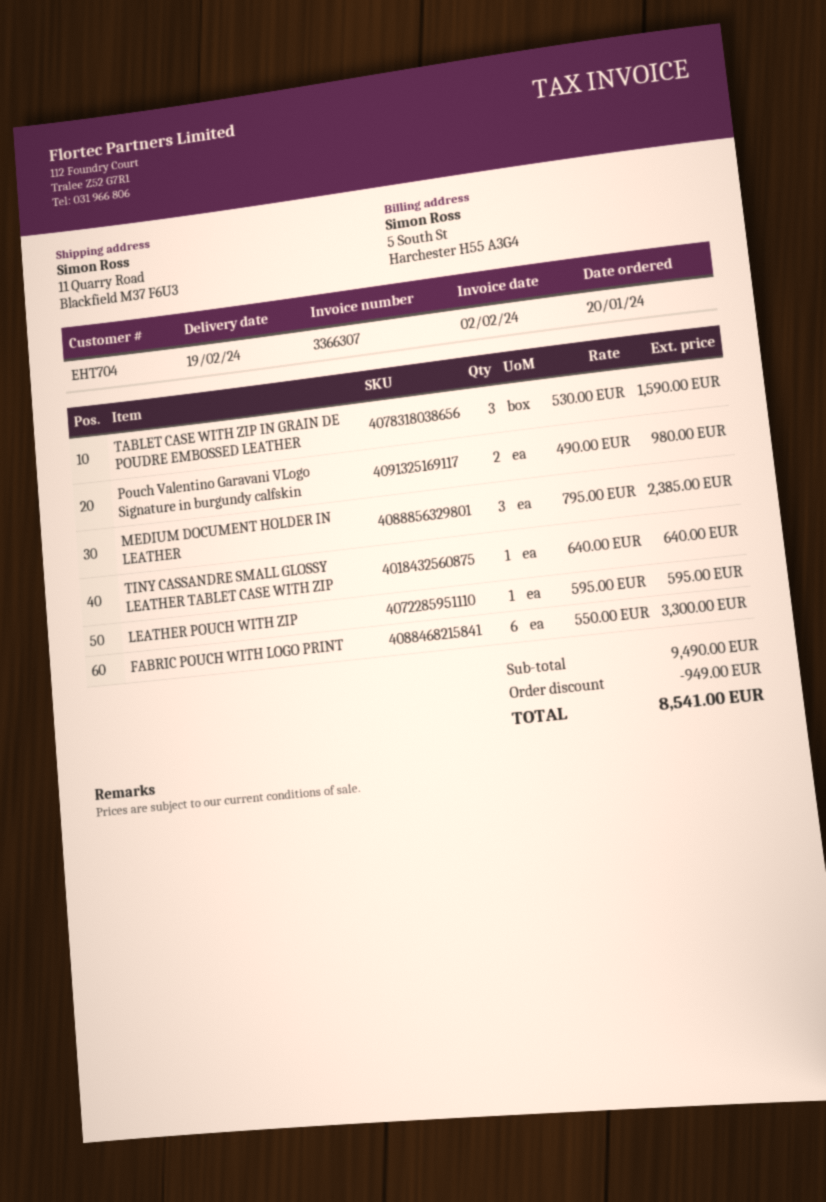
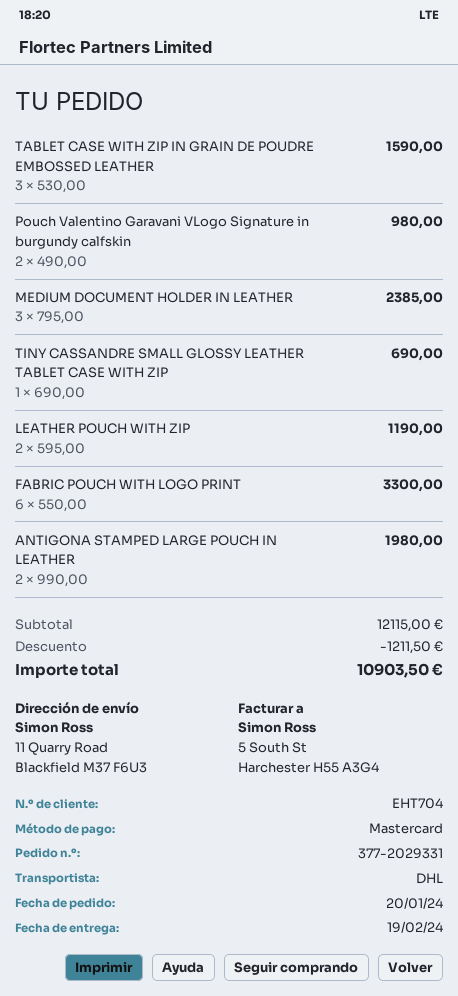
TINY CASSANDRE SMALL GLOSSY LEATHER TABLET CASE WITH ZIP: 1 x 640.00 = 640.00 -> 1 x 690.00 = 690.00
LEATHER POUCH WITH ZIP: 1 x 595.00 = 595.00 -> 2 x 595.00 = 1190.00
ANTIGONA STAMPED LARGE POUCH IN LEATHER: none -> 2 x 990.00 = 1980.00
subtotal: 9490.00 -> 12115.00
discount: 949.00 -> 1211.50
total: 8541.00 -> 10903.50

